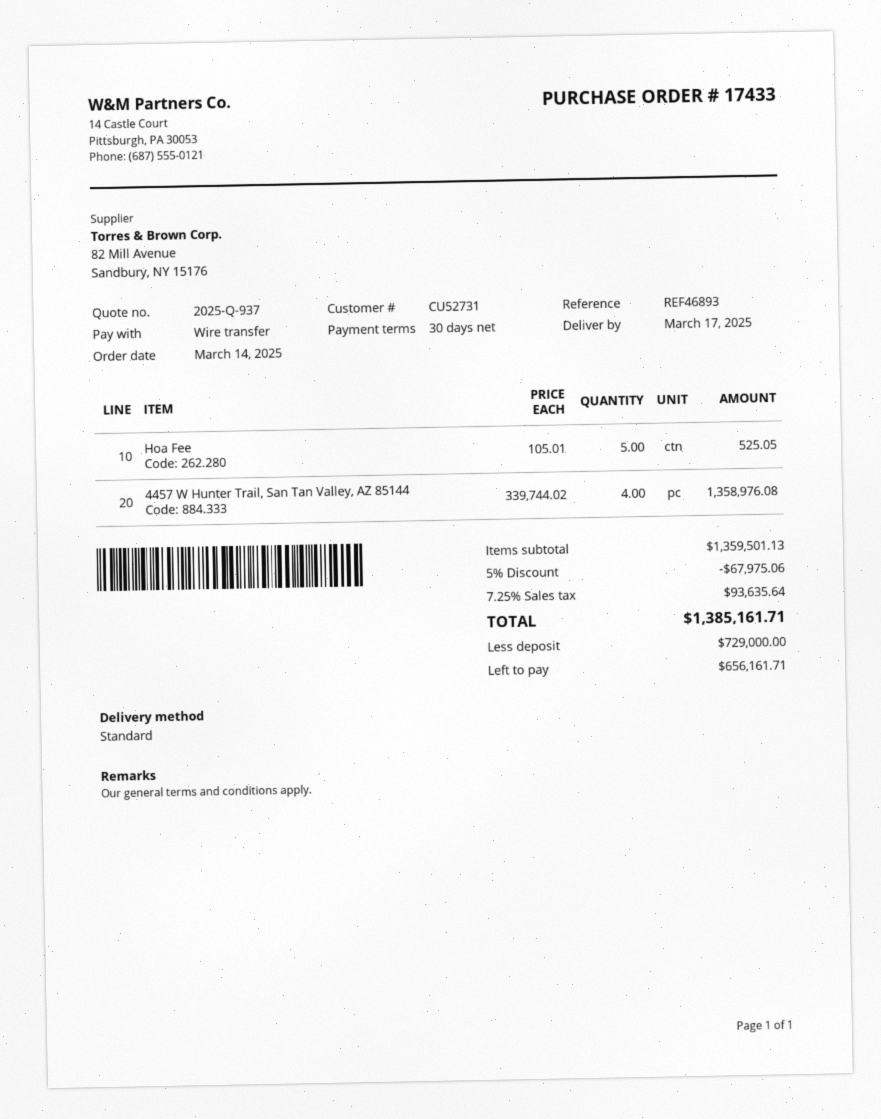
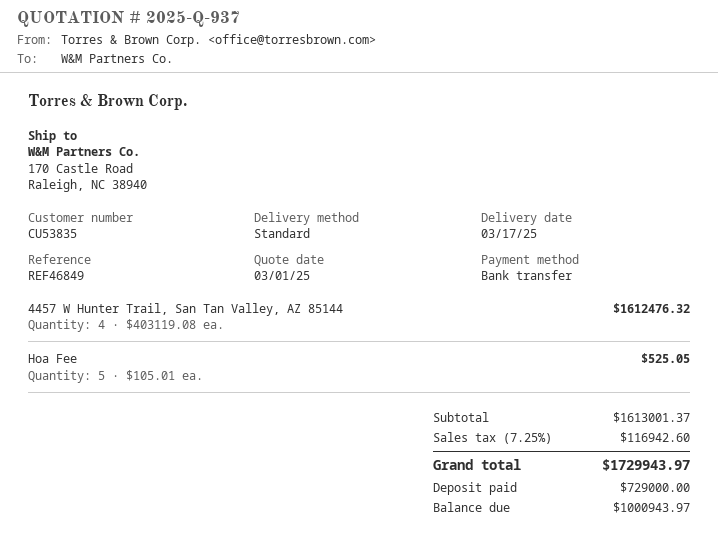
customer number: CU52731 -> CU53835
reference: REF46893 -> REF46849
4457 W Hunter Trail, San Tan Valley, AZ 85144: 4 x 339744.02 = 1358976.08 -> 4 x 403119.08 = 1612476.32
subtotal: 1359501.13 -> 1613001.37
discount: 5% = 67975.06 -> none
tax: 7.25% = 93635.64 -> 7.25% = 116942.60
total: 1385161.71 -> 1729943.97
balance: 656161.71 -> 1000943.97

